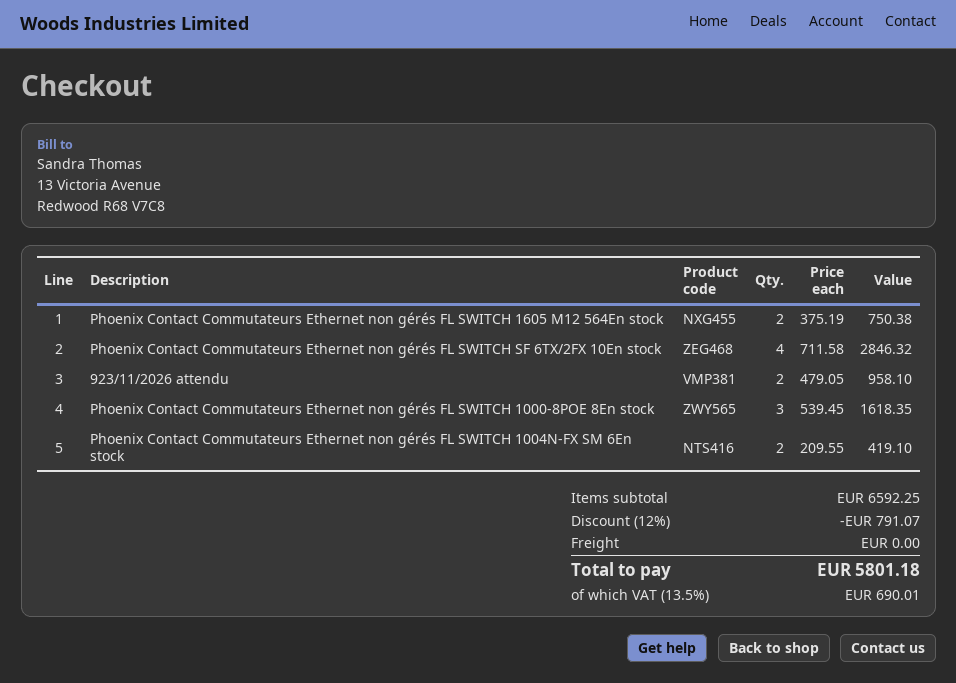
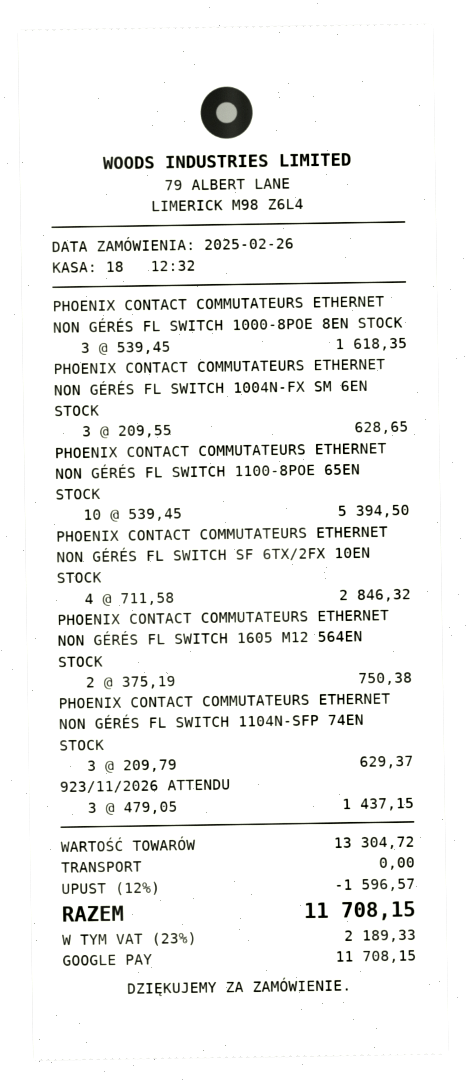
923/11/2026 attendu: 2 x 479.05 = 958.10 -> 3 x 479.05 = 1437.15
Phoenix Contact Commutateurs Ethernet non gérés FL SWITCH 1004N-FX SM 6En stock: 2 x 209.55 = 419.10 -> 3 x 209.55 = 628.65
PHOENIX CONTACT COMMUTATEURS ETHERNET NON GÉRÉS FL SWITCH 1100-8POE 65EN STOCK: none -> 10 x 539.45 = 5394.50
PHOENIX CONTACT COMMUTATEURS ETHERNET NON GÉRÉS FL SWITCH 1104N-SFP 74EN STOCK: none -> 3 x 209.79 = 629.37
subtotal: 6592.25 -> 13304.72
discount: 12% = 791.07 -> 12% = 1596.57
tax: 13.5% = 690.01 -> 23% = 2189.33
total: 5801.18 -> 11708.15

